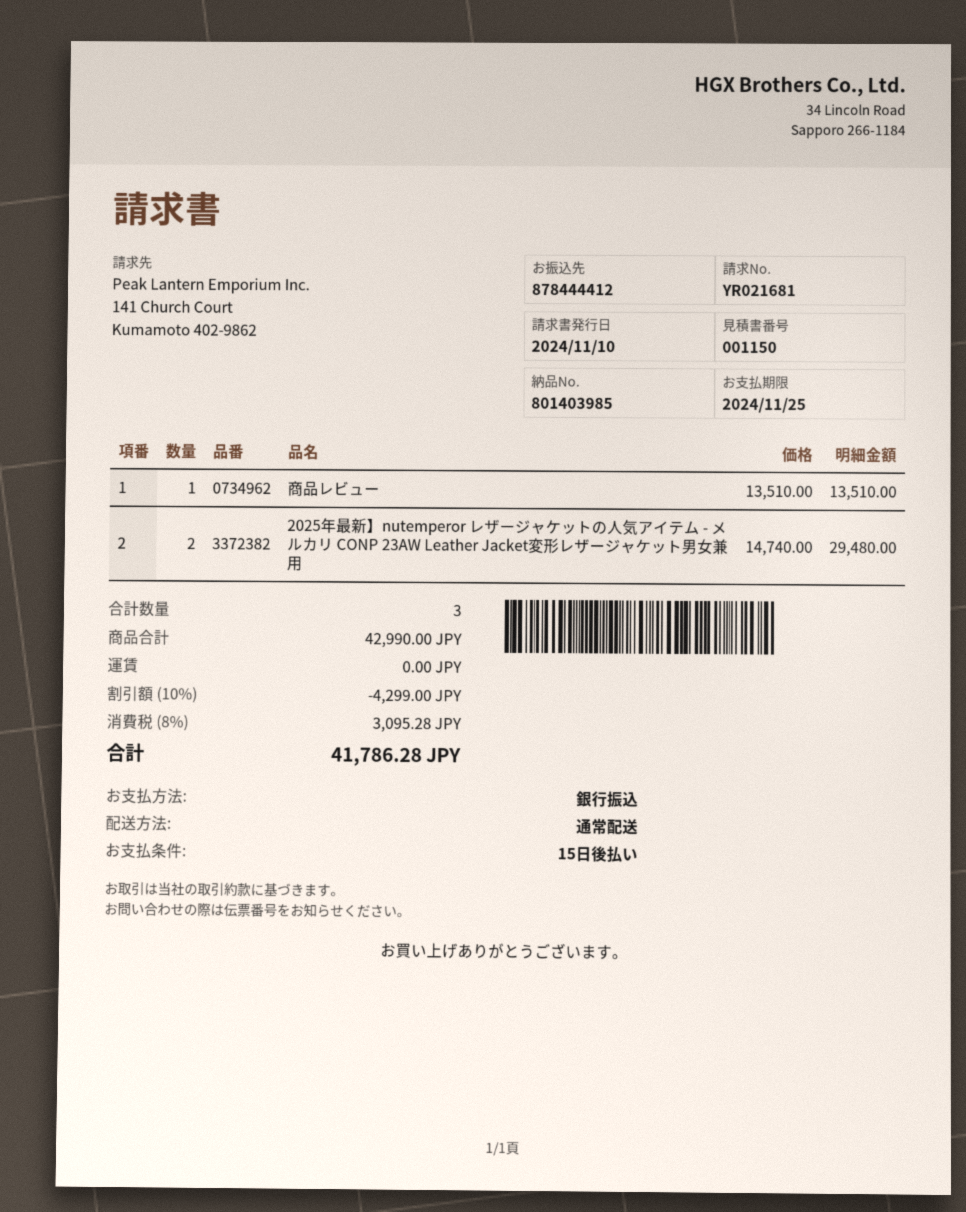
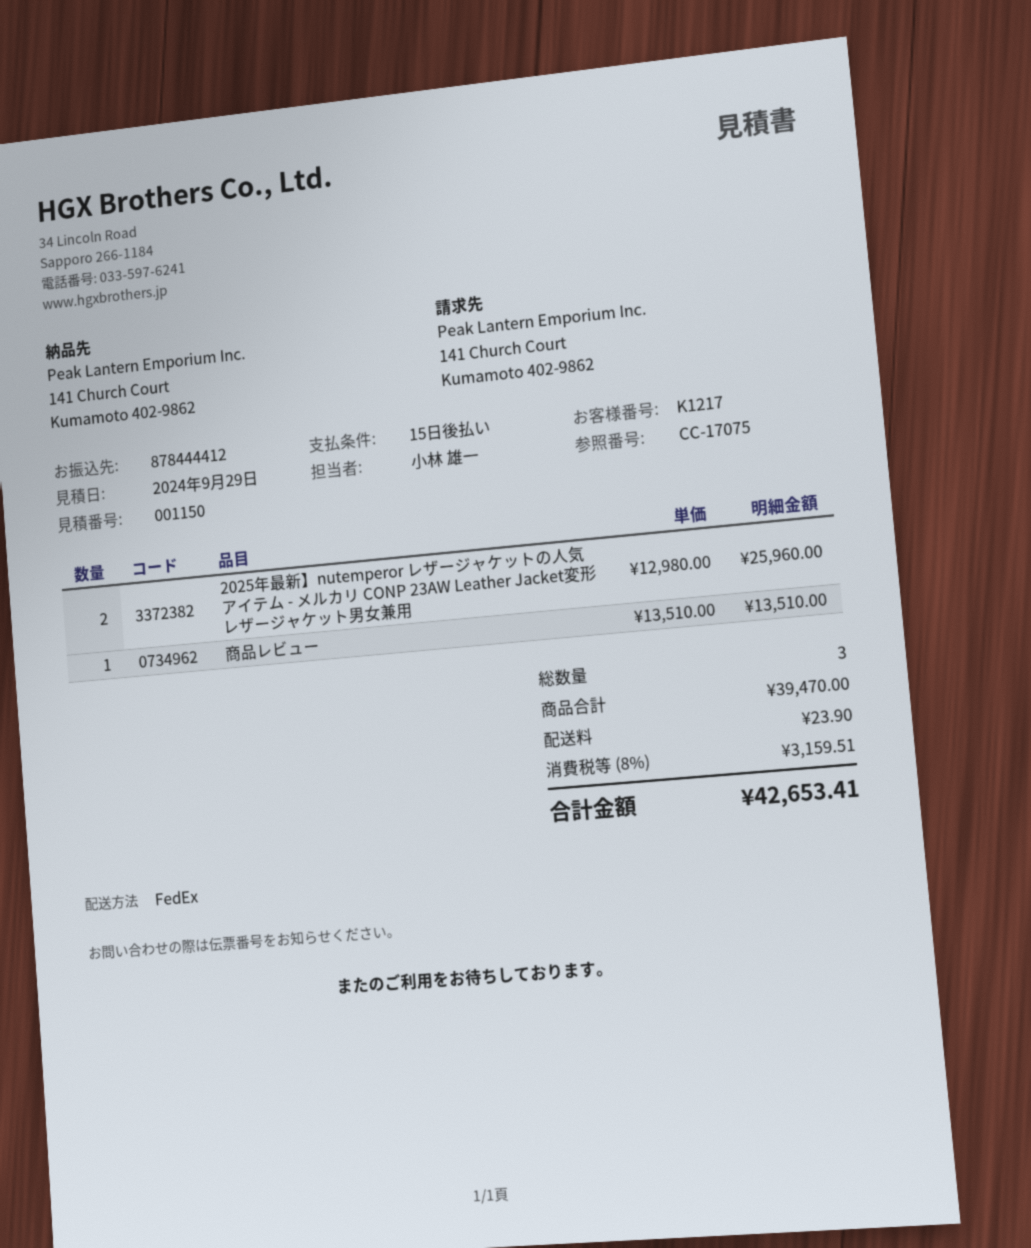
shipping method: standard -> FedEx
2025年最新】nutemperor レザージャケットの人気アイテム - メルカリ CONP 23AW Leather Jacket変形レザージャケット男女兼用: 2 x 14740.00 = 29480.00 -> 2 x 12980.00 = 25960.00
subtotal: 42990.00 -> 39470.00
discount: 10% = 4299.00 -> none
shipping: 0.00 -> 23.90
tax: 8% = 3095.28 -> 8% = 3159.51
total: 41786.28 -> 42653.41

